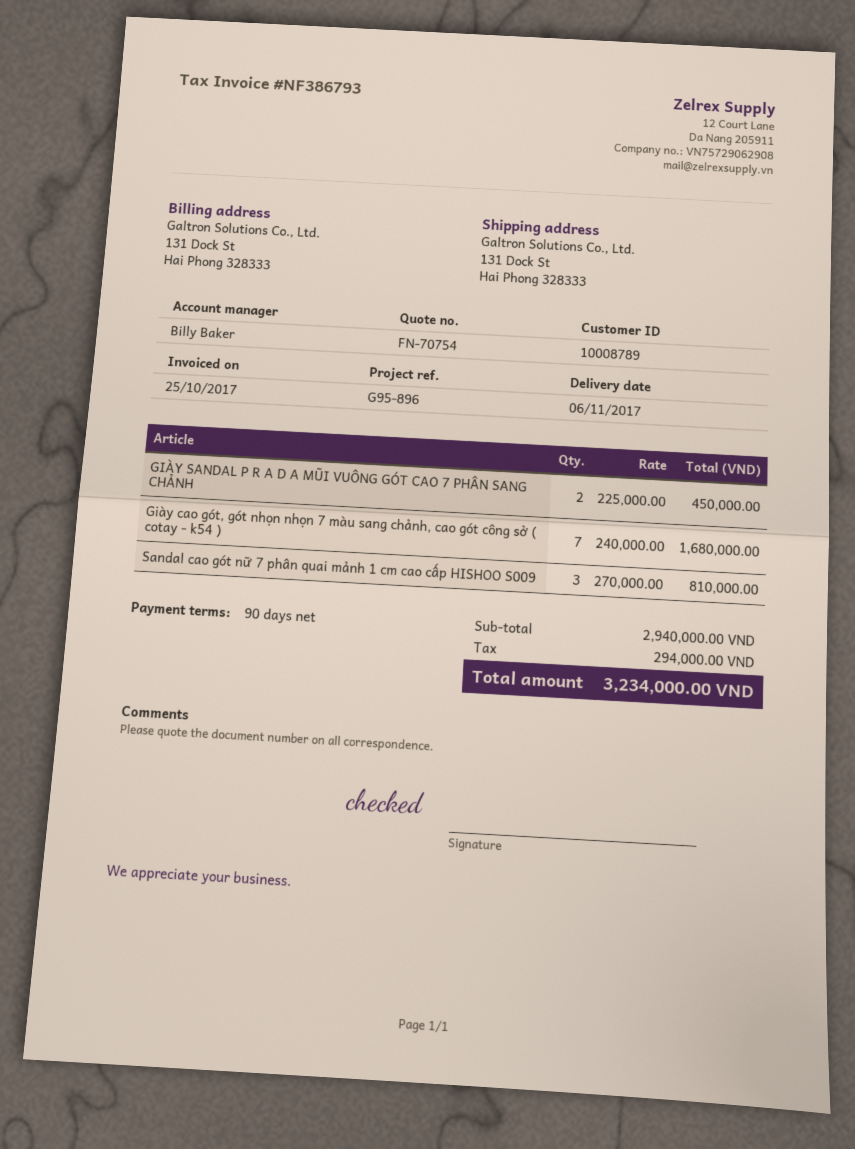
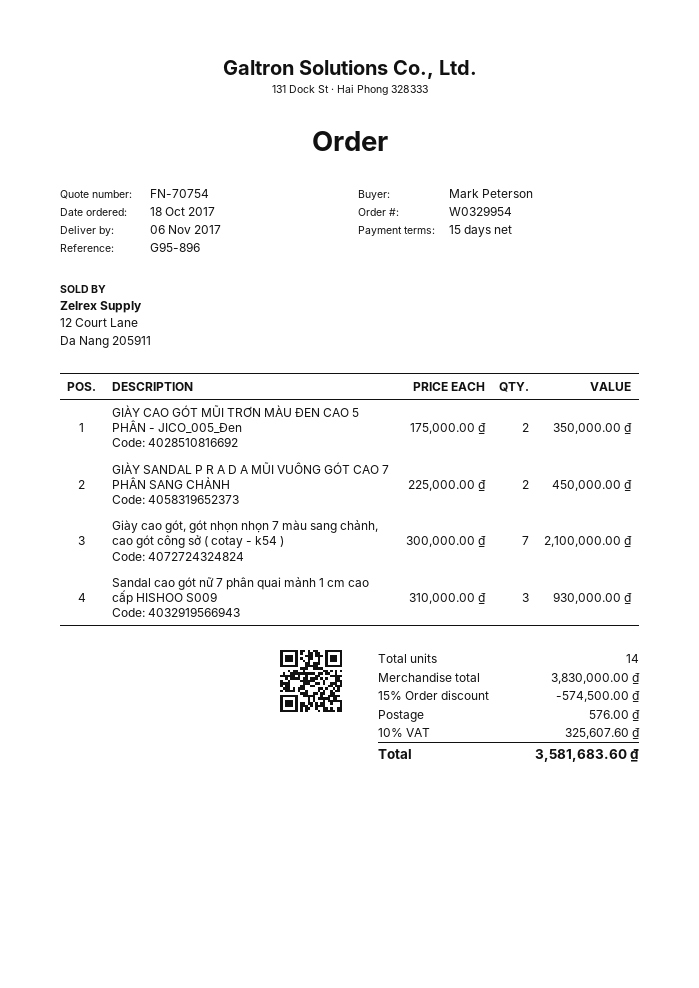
payment terms: 90 days -> 15 days
Giày cao gót, gót nhọn nhọn 7 màu sang chảnh, cao gót công sở ( cotay - k54 ): 7 x 240000.00 = 1680000.00 -> 7 x 300000.00 = 2100000.00
Sandal cao gót nữ 7 phân quai mảnh 1 cm cao cấp HISHOO S009: 3 x 270000.00 = 810000.00 -> 3 x 310000.00 = 930000.00
GIÀY CAO GÓT MŨI TRƠN MÀU ĐEN CAO 5 PHÂN - JICO_005_Đen: none -> 2 x 175000.00 = 350000.00
subtotal: 2940000.00 -> 3830000.00
discount: none -> 15% = 574500.00
shipping: none -> 576.00
tax: 294000.00 -> 325607.60
total: 3234000.00 -> 3581683.60

